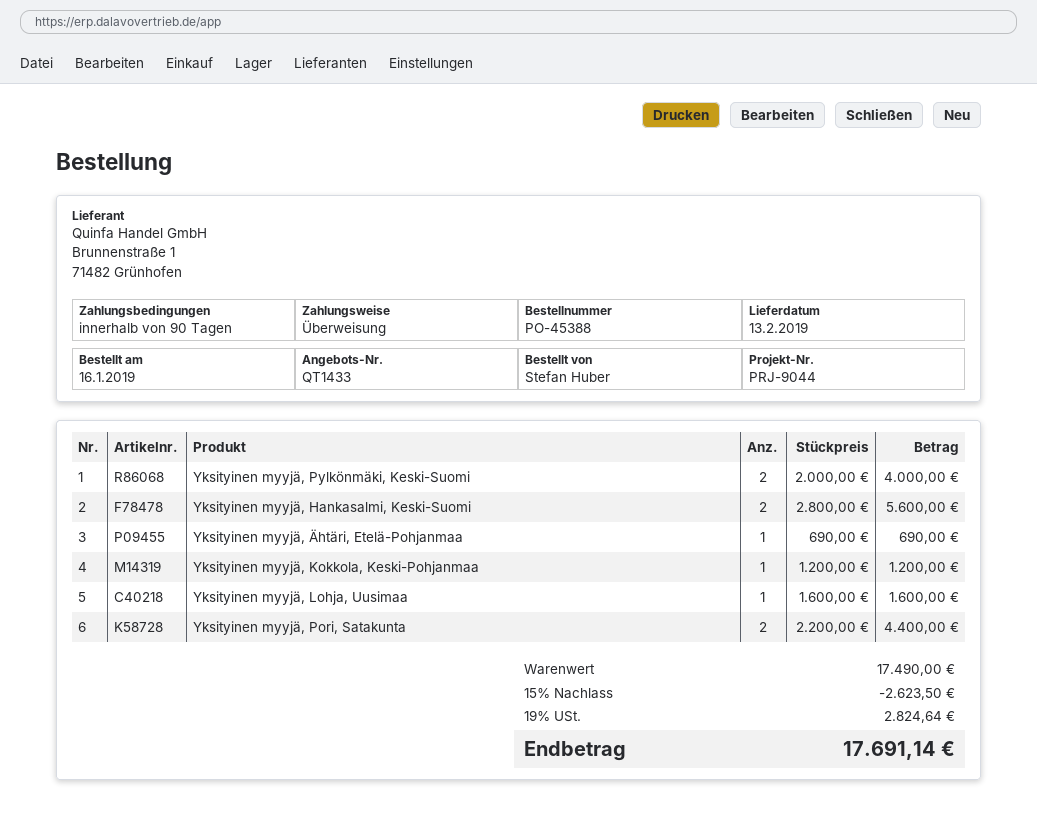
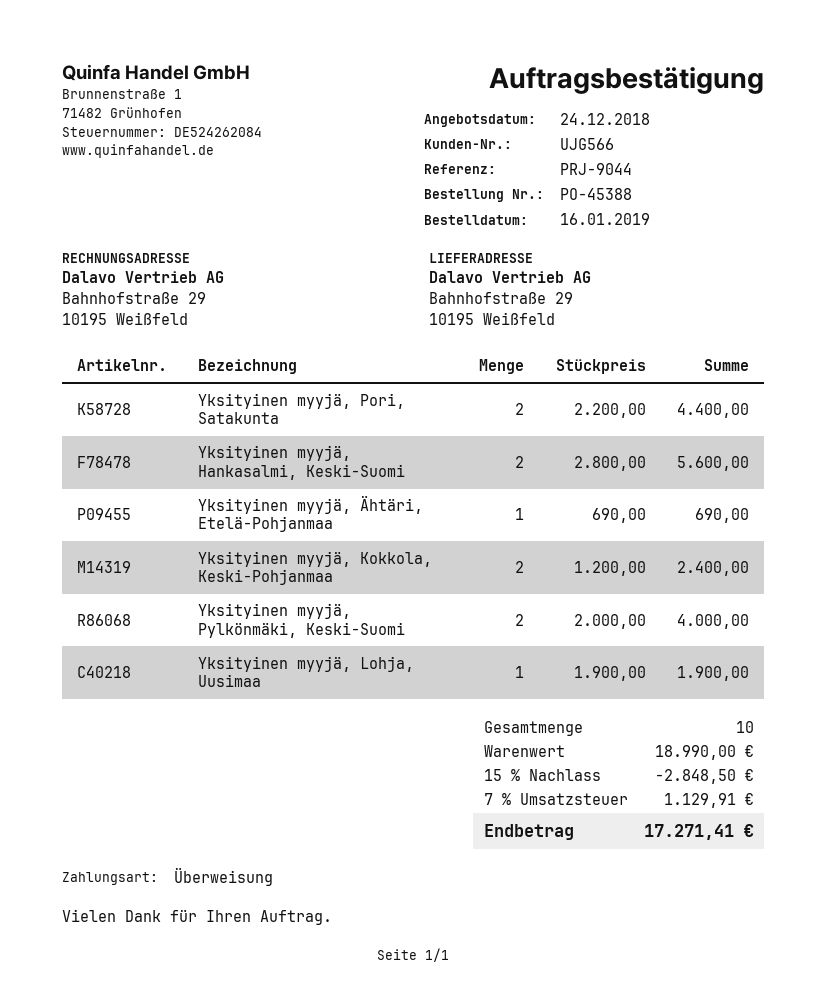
Yksityinen myyjä, Kokkola, Keski-Pohjanmaa: 1 x 1200.00 = 1200.00 -> 2 x 1200.00 = 2400.00
Yksityinen myyjä, Lohja, Uusimaa: 1 x 1600.00 = 1600.00 -> 1 x 1900.00 = 1900.00
subtotal: 17490.00 -> 18990.00
discount: 15% = 2623.50 -> 15% = 2848.50
tax: 19% = 2824.64 -> 7% = 1129.91
total: 17691.14 -> 17271.41

